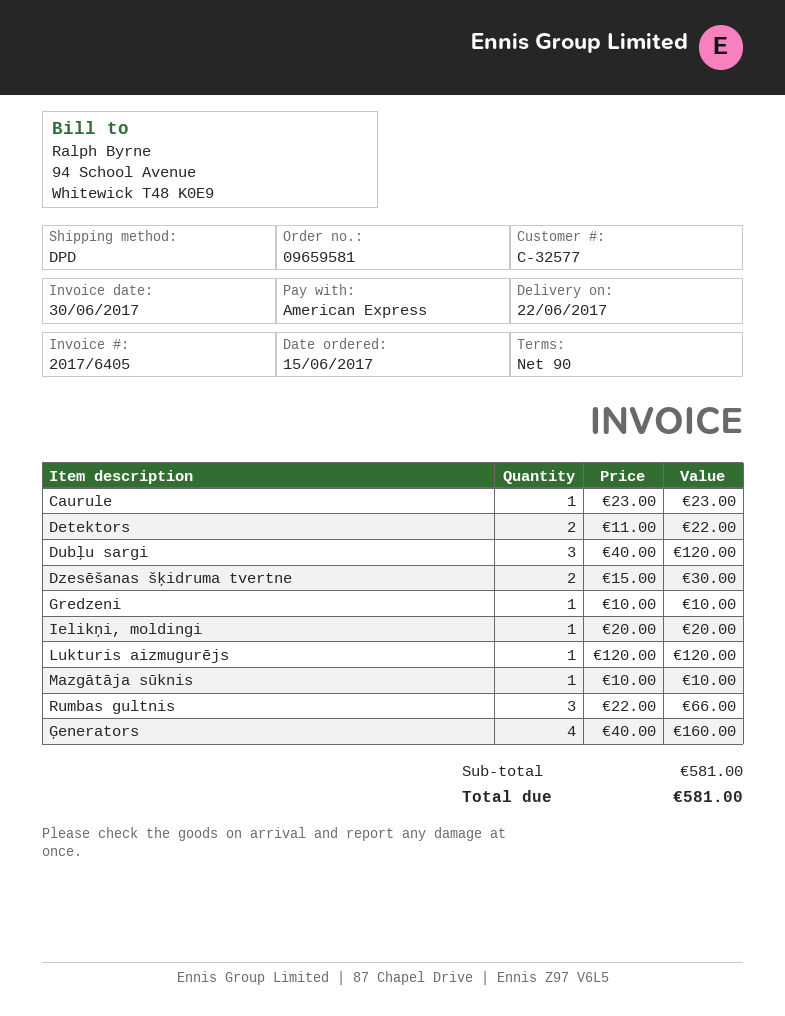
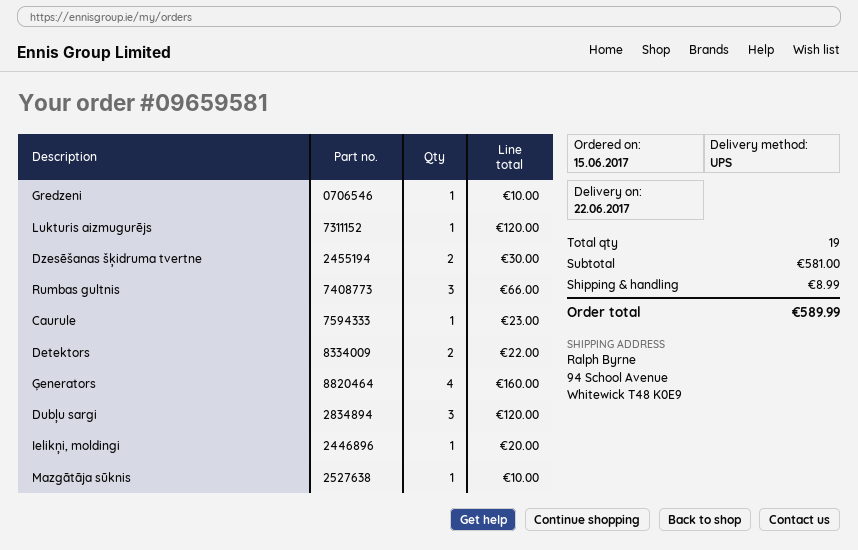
shipping method: DPD -> UPS
shipping: none -> 8.99
total: 581.00 -> 589.99

